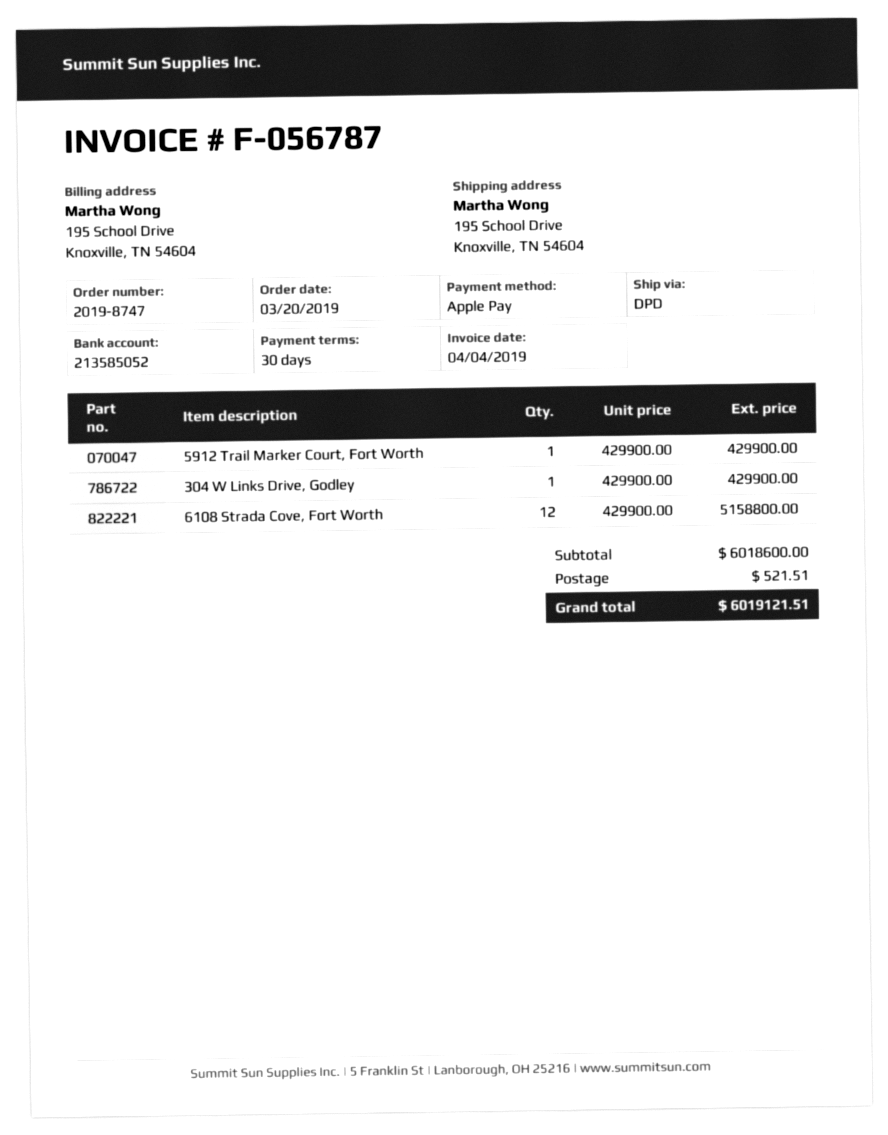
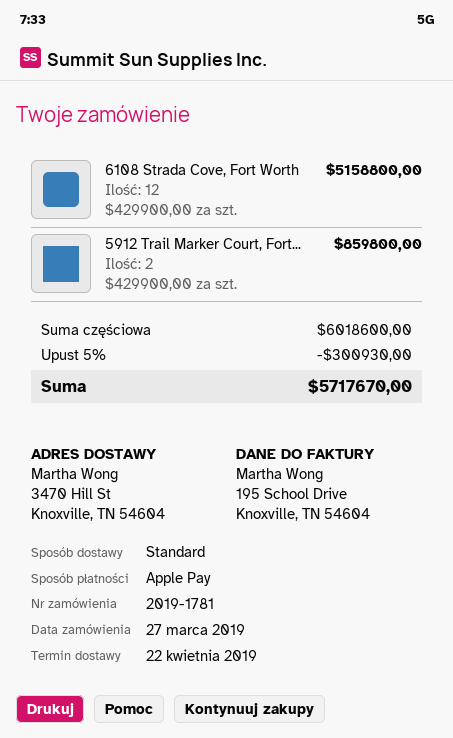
order number: 2019-8747 -> 2019-1781
order date: 2019-03-20 -> 2019-03-27
shipping method: DPD -> standard
ship to: 195 School Drive, Knoxville, TN 54604 -> 3470 Hill St, Knoxville, TN 54604
5912 Trail Marker Court, Fort Worth: 1 x 429900.00 = 429900.00 -> 2 x 429900.00 = 859800.00
304 W Links Drive, Godley: 1 x 429900.00 = 429900.00 -> none
discount: none -> 5% = 300930.00
shipping: 521.51 -> none
total: 6019121.51 -> 5717670.00

